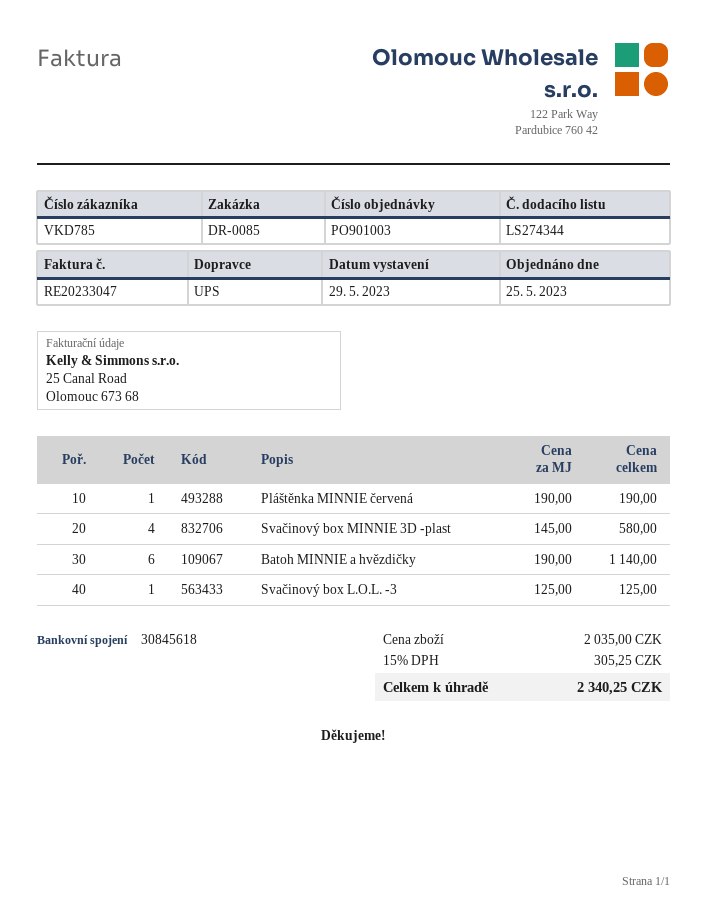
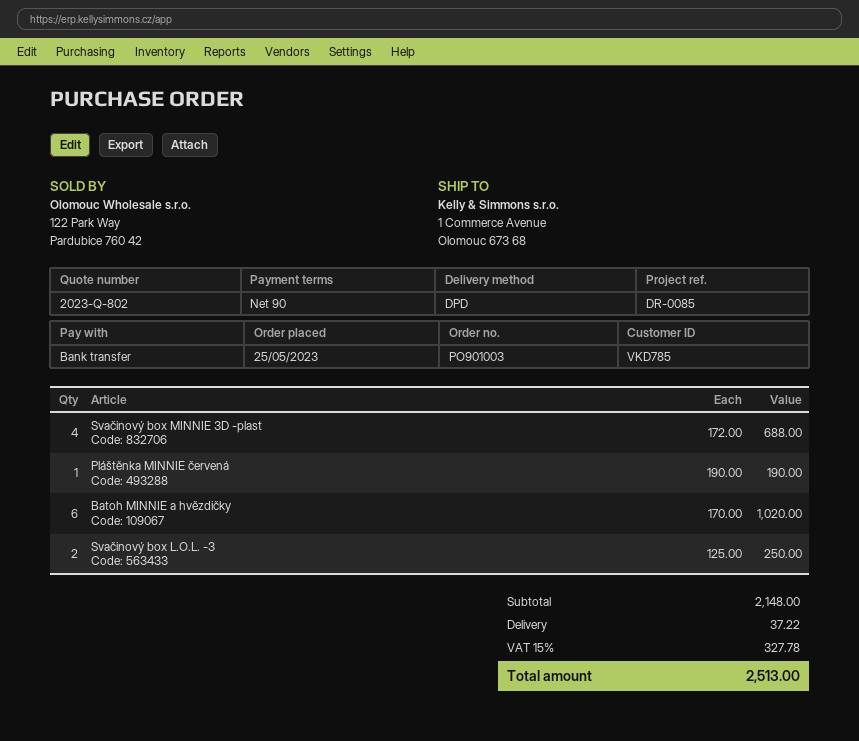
shipping method: UPS -> DPD
Svačinový box MINNIE 3D -plast: 4 x 145.00 = 580.00 -> 4 x 172.00 = 688.00
Batoh MINNIE a hvězdičky: 6 x 190.00 = 1140.00 -> 6 x 170.00 = 1020.00
Svačinový box L.O.L. -3: 1 x 125.00 = 125.00 -> 2 x 125.00 = 250.00
subtotal: 2035.00 -> 2148.00
shipping: none -> 37.22
tax: 15% = 305.25 -> 15% = 327.78
total: 2340.25 -> 2513.00

